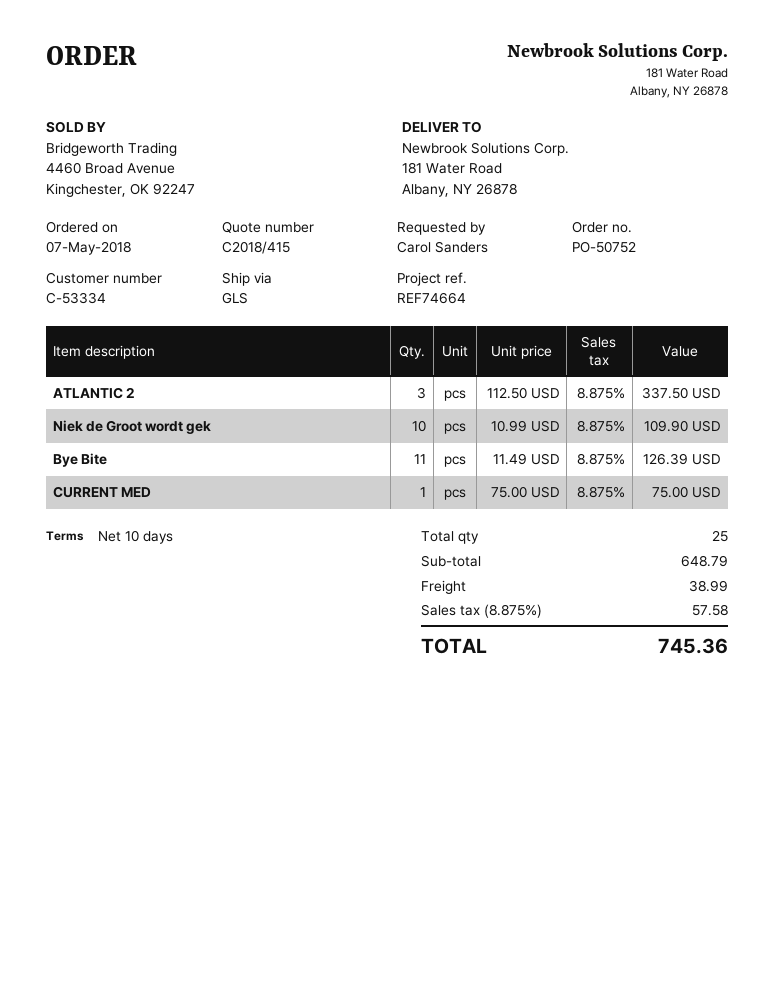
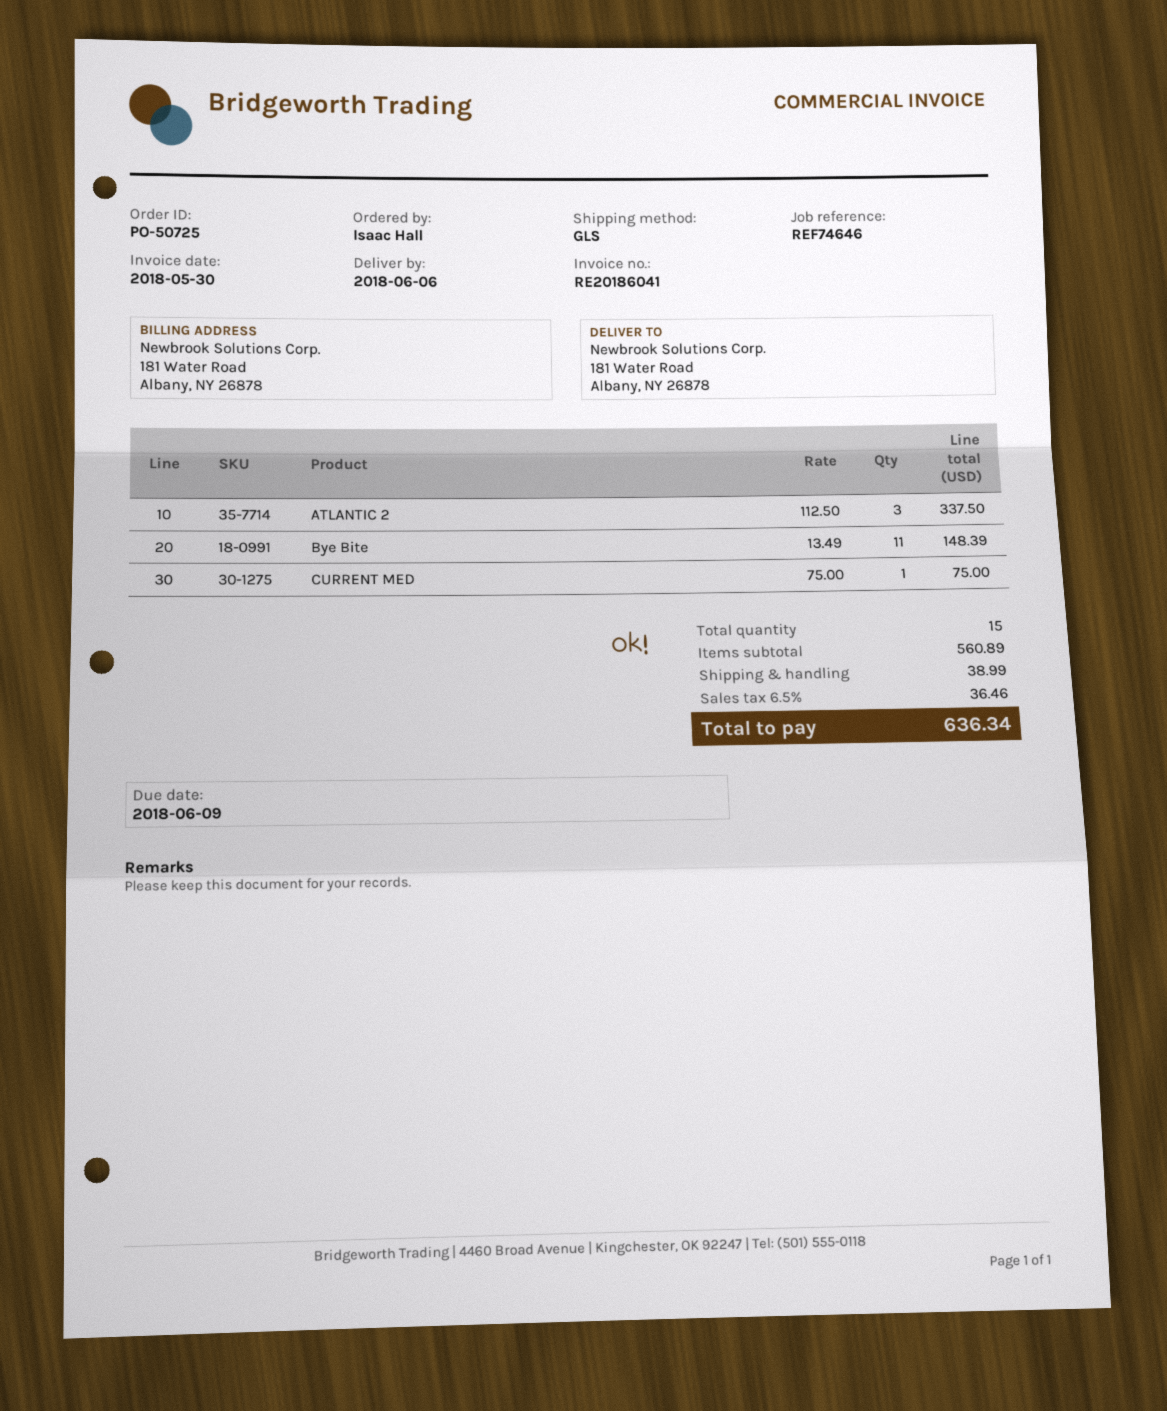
order number: PO-50752 -> PO-50725
reference: REF74664 -> REF74646
ordered by: Carol Sanders -> Isaac Hall
Niek de Groot wordt gek: 10 x 10.99 = 109.90 -> none
Bye Bite: 11 x 11.49 = 126.39 -> 11 x 13.49 = 148.39
total quantity: 25 -> 15
subtotal: 648.79 -> 560.89
tax: 8.875% = 57.58 -> 6.5% = 36.46
total: 745.36 -> 636.34

